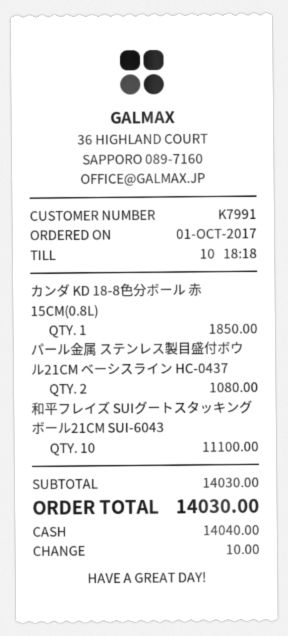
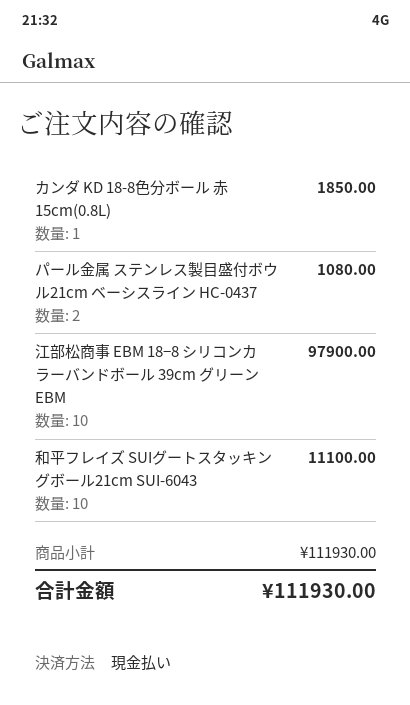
江部松商事 EBM 18−8 シリコンカラーバンドボール 39cm グリーン EBM: none -> 10 for 97900.00
subtotal: 14030.00 -> 111930.00
total: 14030.00 -> 111930.00

